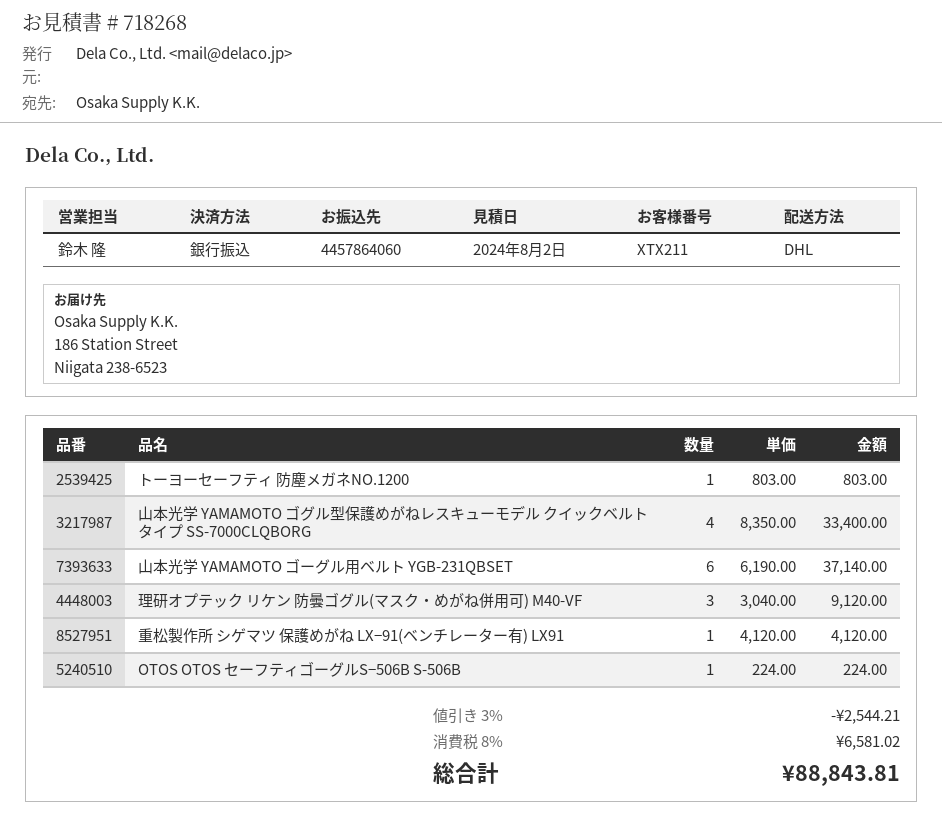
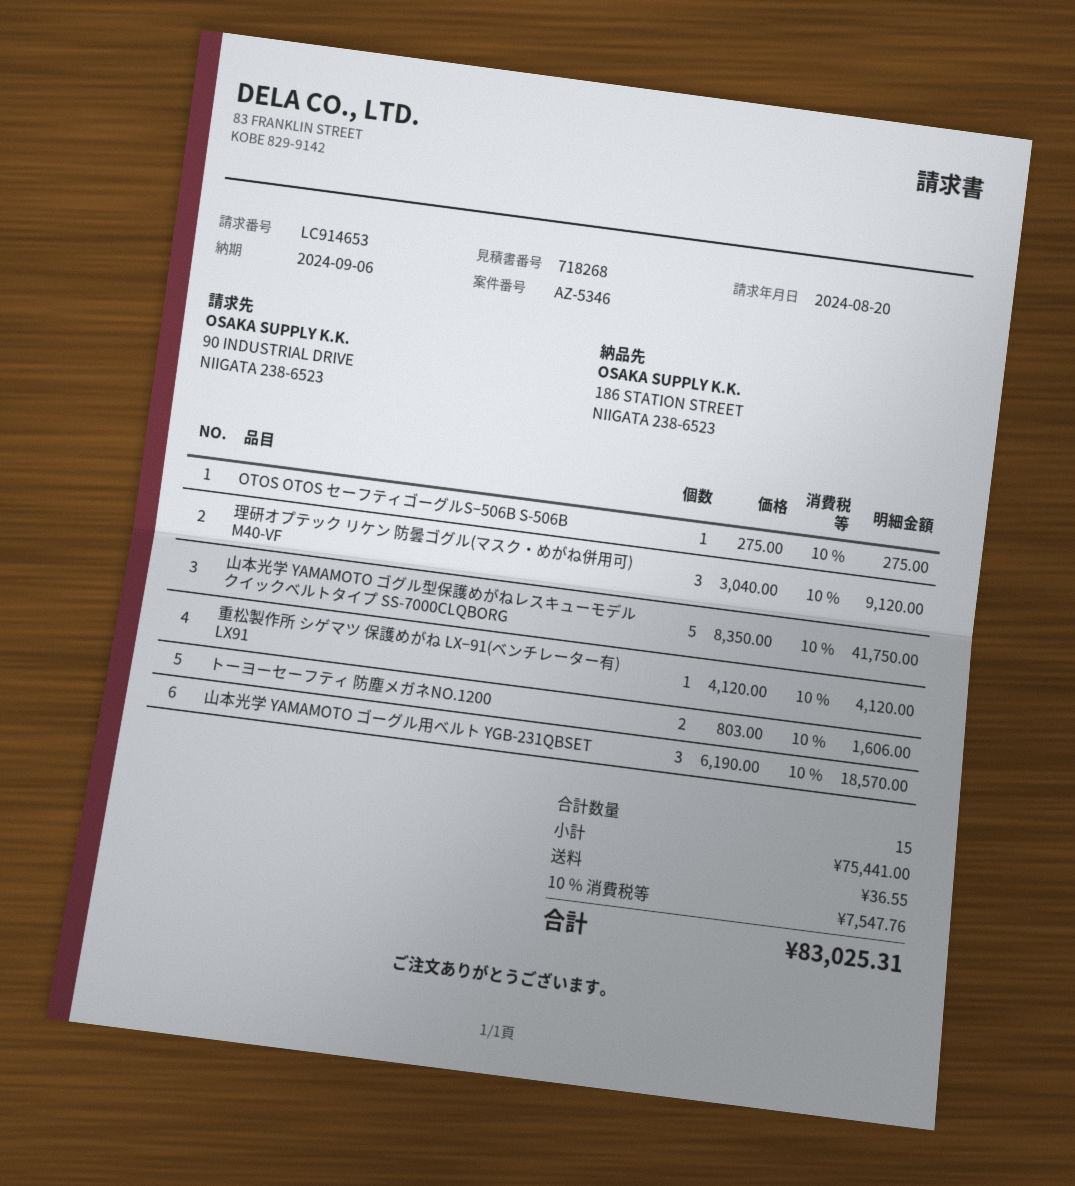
トーヨーセーフティ 防塵メガネNO.1200: 1 x 803.00 = 803.00 -> 2 x 803.00 = 1606.00
山本光学 YAMAMOTO ゴグル型保護めがねレスキューモデル クイックベルトタイプ SS-7000CLQBORG: 4 x 8350.00 = 33400.00 -> 5 x 8350.00 = 41750.00
山本光学 YAMAMOTO ゴーグル用ベルト YGB-231QBSET: 6 x 6190.00 = 37140.00 -> 3 x 6190.00 = 18570.00
OTOS OTOS セーフティゴーグルS−506B S-506B: 1 x 224.00 = 224.00 -> 1 x 275.00 = 275.00
discount: 3% = 2544.21 -> none
shipping: none -> 36.55
tax: 8% = 6581.02 -> 10% = 7547.76
total: 88843.81 -> 83025.31

